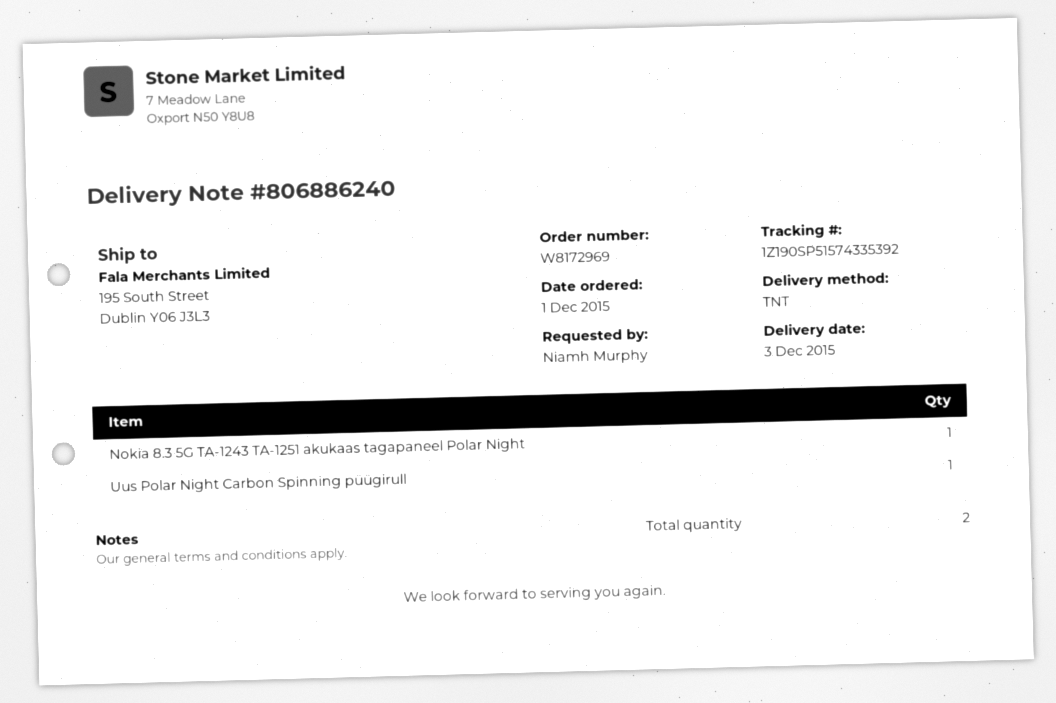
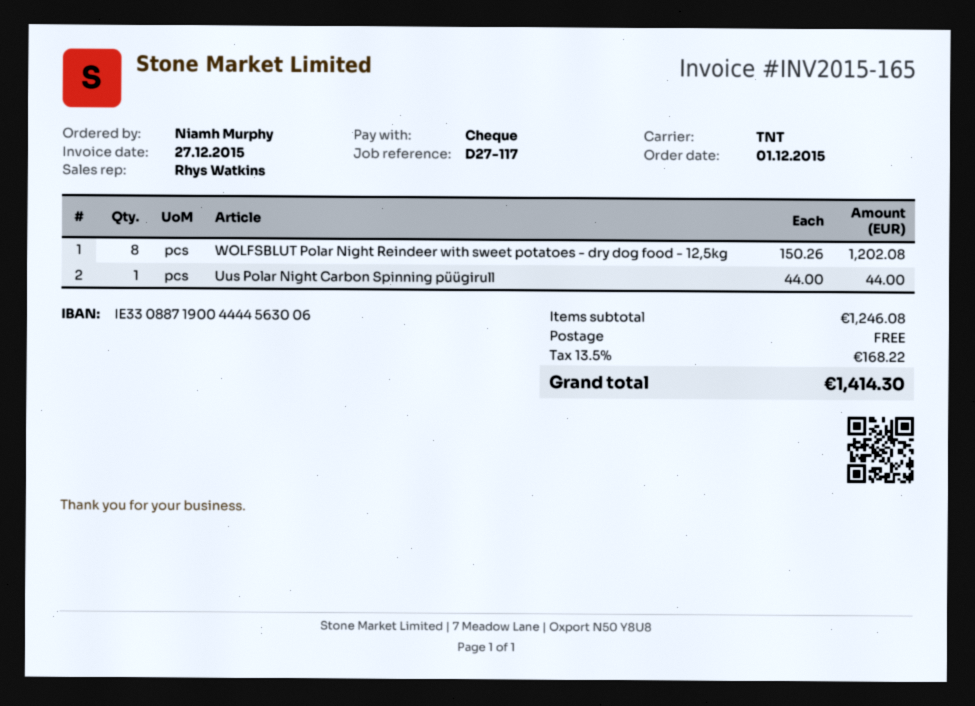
Nokia 8.3 5G TA-1243 TA-1251 akukaas tagapaneel Polar Night: 1 -> none
WOLFSBLUT Polar Night Reindeer with sweet potatoes - dry dog food - 12,5kg: none -> 8

